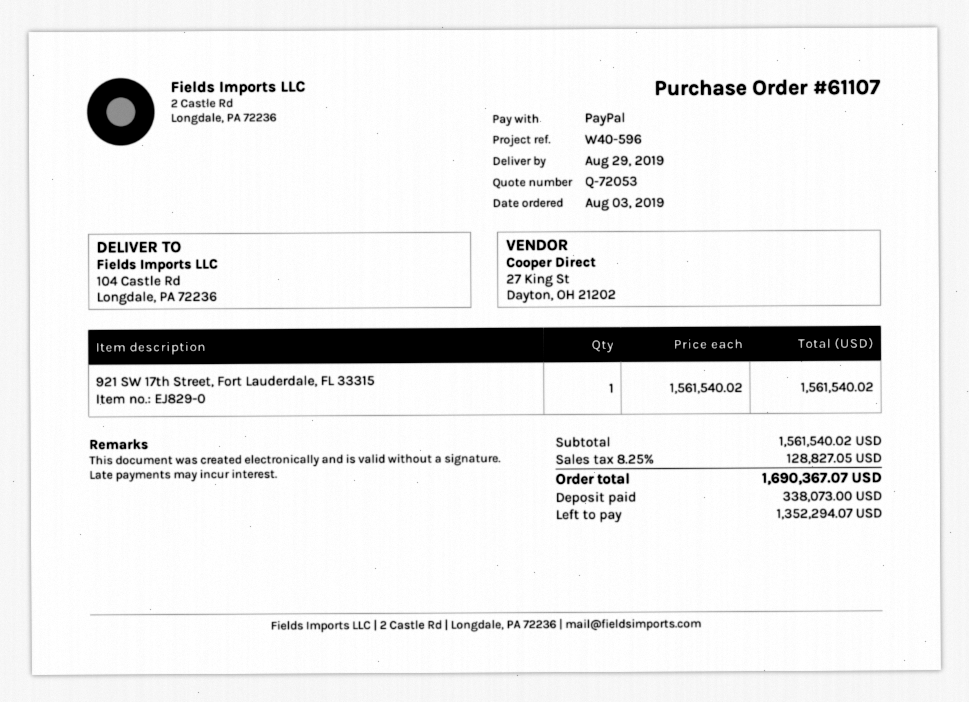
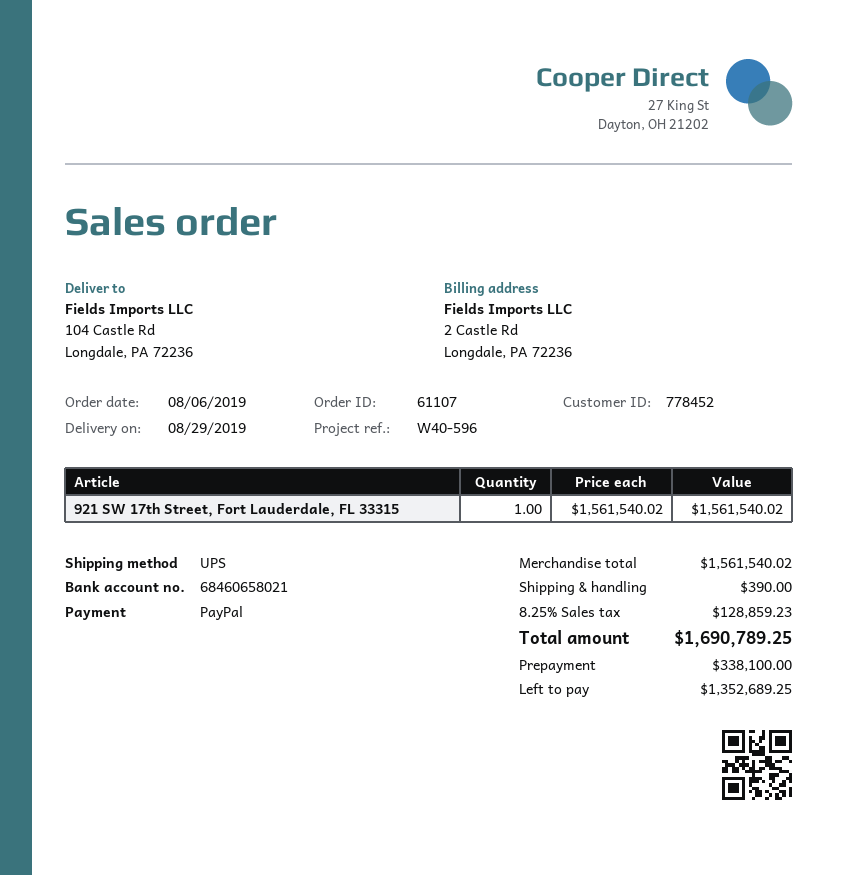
order date: 2019-08-03 -> 2019-08-06
shipping: none -> 390.00
tax: 8.25% = 128827.05 -> 8.25% = 128859.23
total: 1690367.07 -> 1690789.25
deposit: 338073.00 -> 338100.00
balance: 1352294.07 -> 1352689.25

